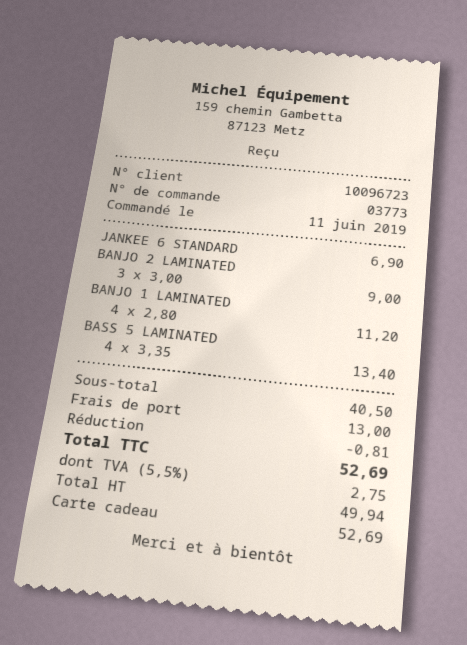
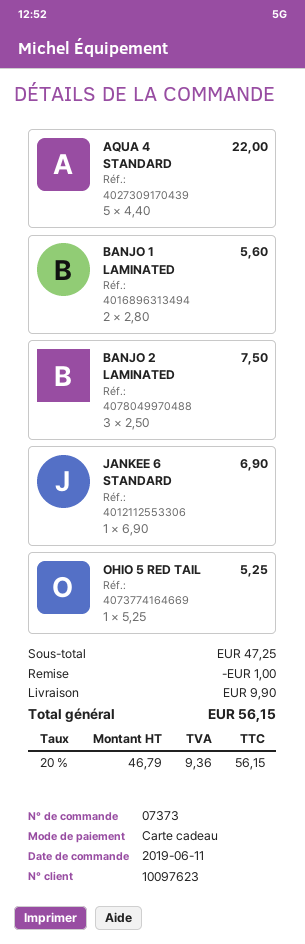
order number: 03773 -> 07373
customer number: 10096723 -> 10097623
BANJO 2 LAMINATED: 3 x 3.00 = 9.00 -> 3 x 2.50 = 7.50
BANJO 1 LAMINATED: 4 x 2.80 = 11.20 -> 2 x 2.80 = 5.60
BASS 5 LAMINATED: 4 x 3.35 = 13.40 -> none
AQUA 4 STANDARD: none -> 5 x 4.40 = 22.00
OHIO 5 RED TAIL: none -> 1 x 5.25 = 5.25
subtotal: 40.50 -> 47.25
discount: 0.81 -> 1.00
shipping: 13.00 -> 9.90
net: 49.94 -> 46.79
tax: 5.5% = 2.75 -> 20% = 9.36
total: 52.69 -> 56.15

